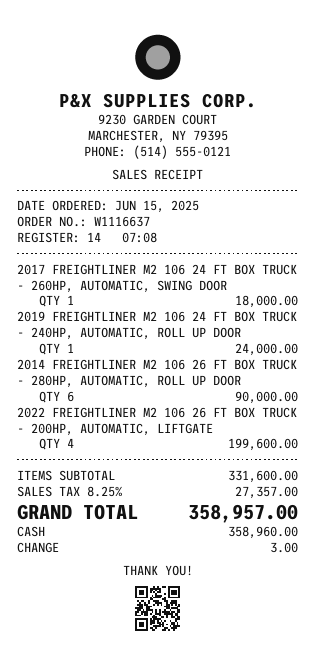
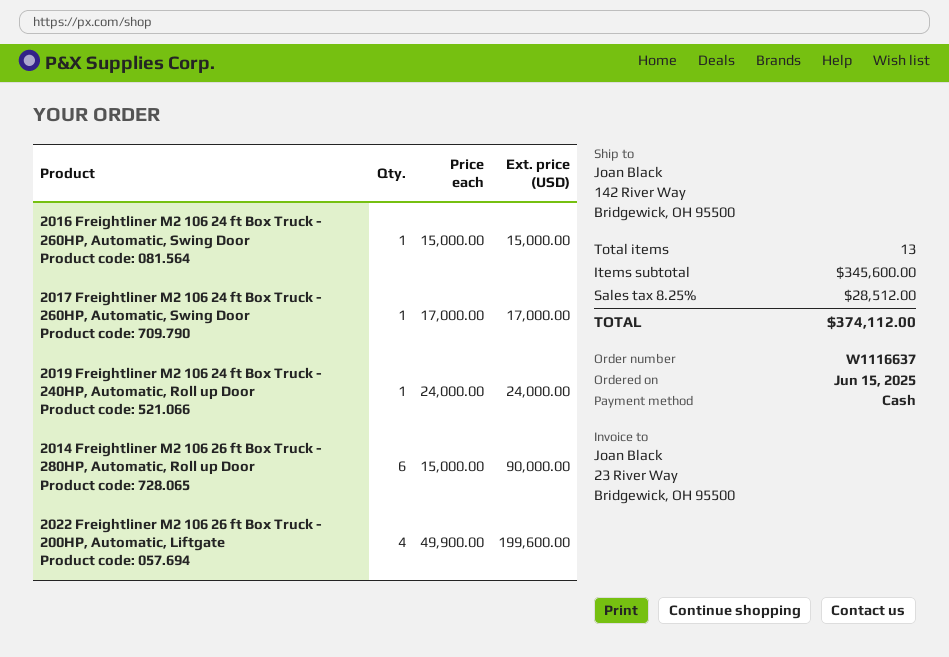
2017 FREIGHTLINER M2 106 24 FT BOX TRUCK - 260HP, AUTOMATIC, SWING DOOR: 1 for 18000.00 -> 1 for 17000.00
2016 Freightliner M2 106 24 ft Box Truck - 260HP, Automatic, Swing Door: none -> 1 for 15000.00
subtotal: 331600.00 -> 345600.00
tax: 8.25% = 27357.00 -> 8.25% = 28512.00
total: 358957.00 -> 374112.00

